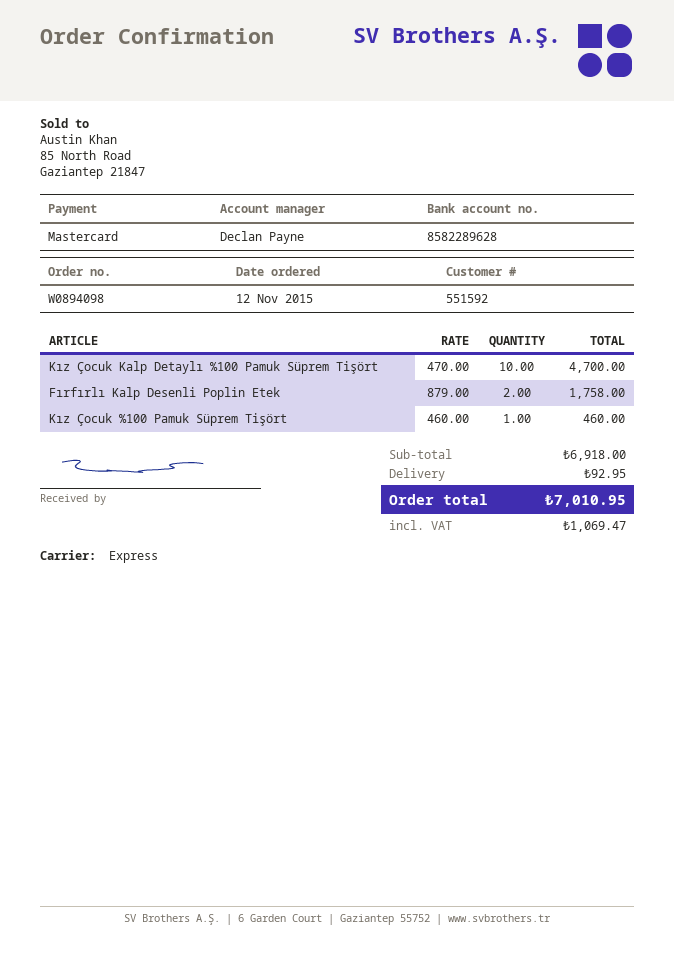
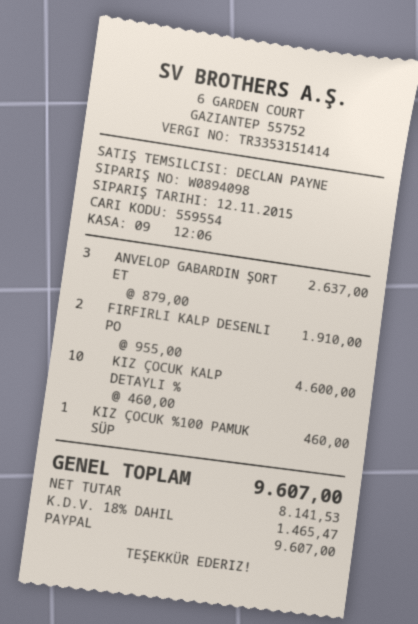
customer number: 551592 -> 559554
payment method: Mastercard -> PayPal
Kız Çocuk Kalp Detaylı %100 Pamuk Süprem Tişört: 10 x 470.00 = 4700.00 -> 10 x 460.00 = 4600.00
Fırfırlı Kalp Desenli Poplin Etek: 2 x 879.00 = 1758.00 -> 2 x 955.00 = 1910.00
ANVELOP GABARDIN ŞORT ET: none -> 3 x 879.00 = 2637.00
shipping: 92.95 -> none
tax: 1069.47 -> 1465.47
total: 7010.95 -> 9607.00

